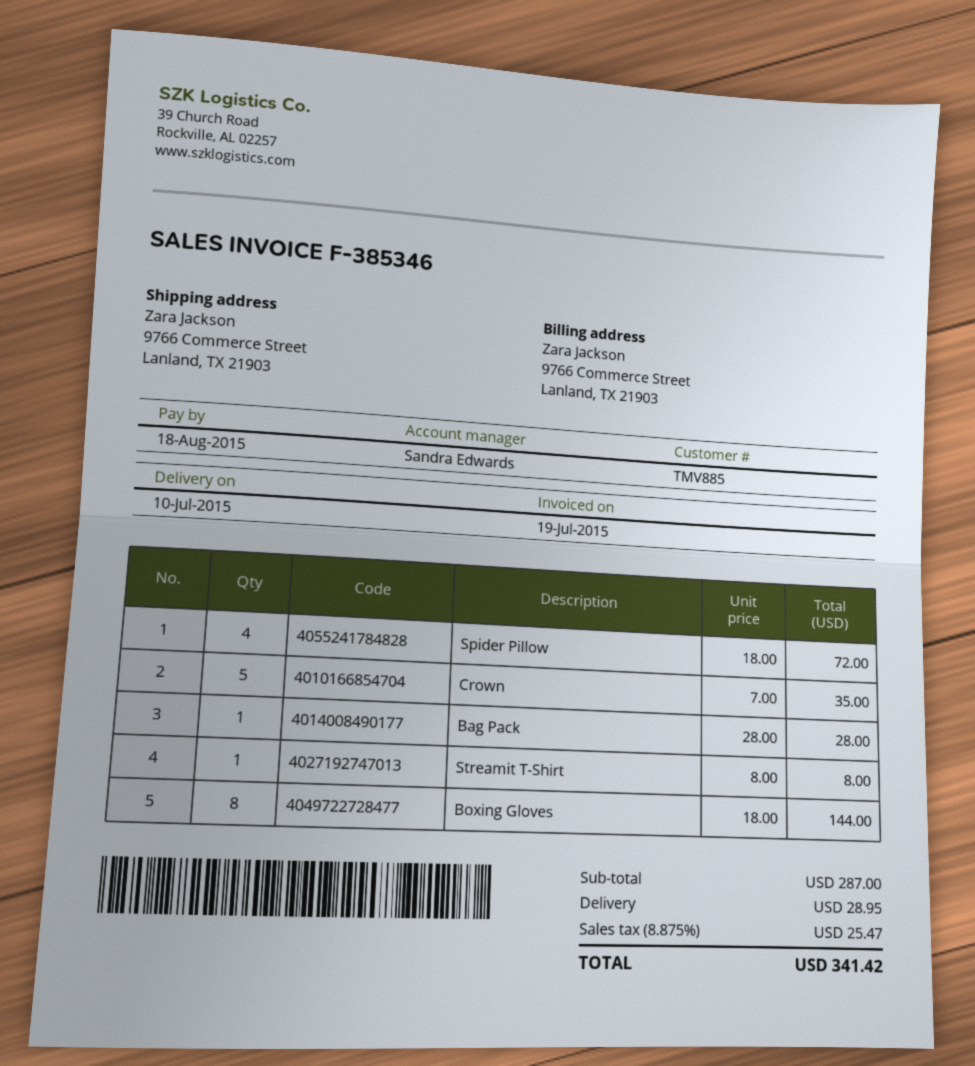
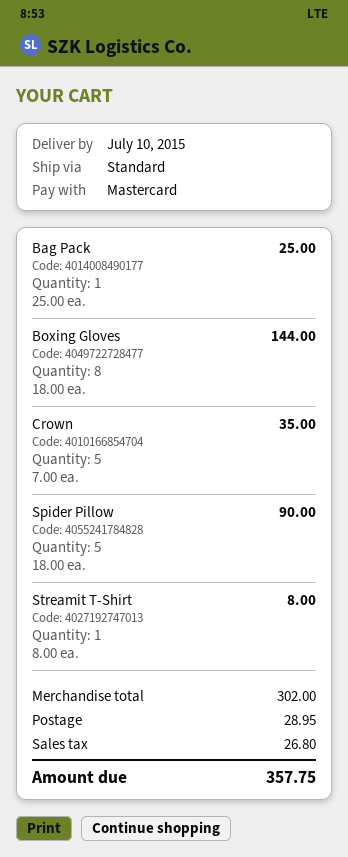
Spider Pillow: 4 x 18.00 = 72.00 -> 5 x 18.00 = 90.00
Bag Pack: 1 x 28.00 = 28.00 -> 1 x 25.00 = 25.00
subtotal: 287.00 -> 302.00
tax: 25.47 -> 26.80
total: 341.42 -> 357.75

